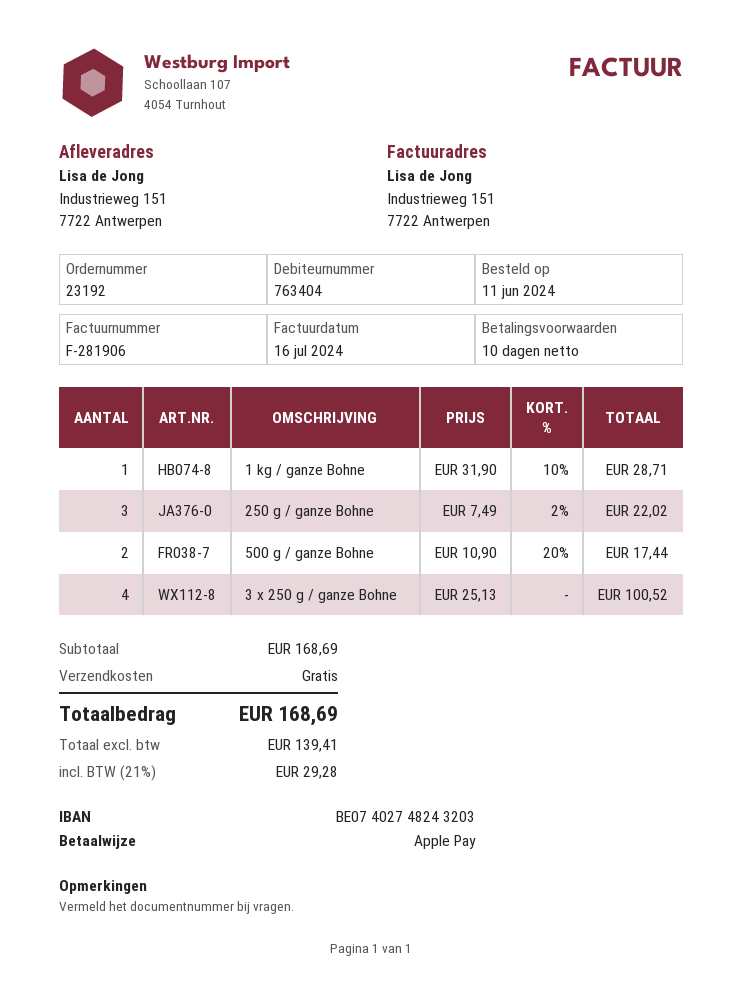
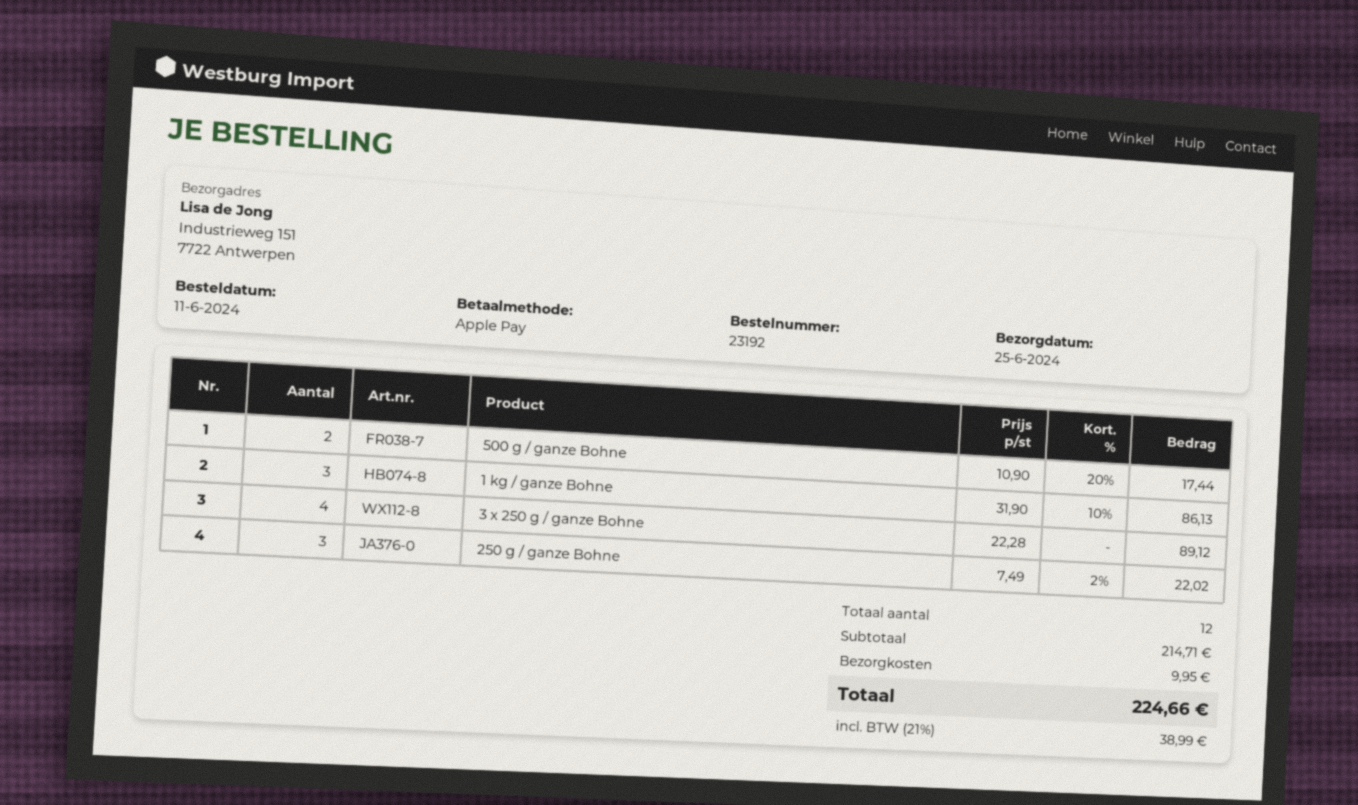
1 kg / ganze Bohne: 1 x 31.90 - 10% = 28.71 -> 3 x 31.90 - 10% = 86.13
3 x 250 g / ganze Bohne: 4 x 25.13 = 100.52 -> 4 x 22.28 = 89.12
subtotal: 168.69 -> 214.71
shipping: 0.00 -> 9.95
tax: 21% = 29.28 -> 21% = 38.99
total: 168.69 -> 224.66

